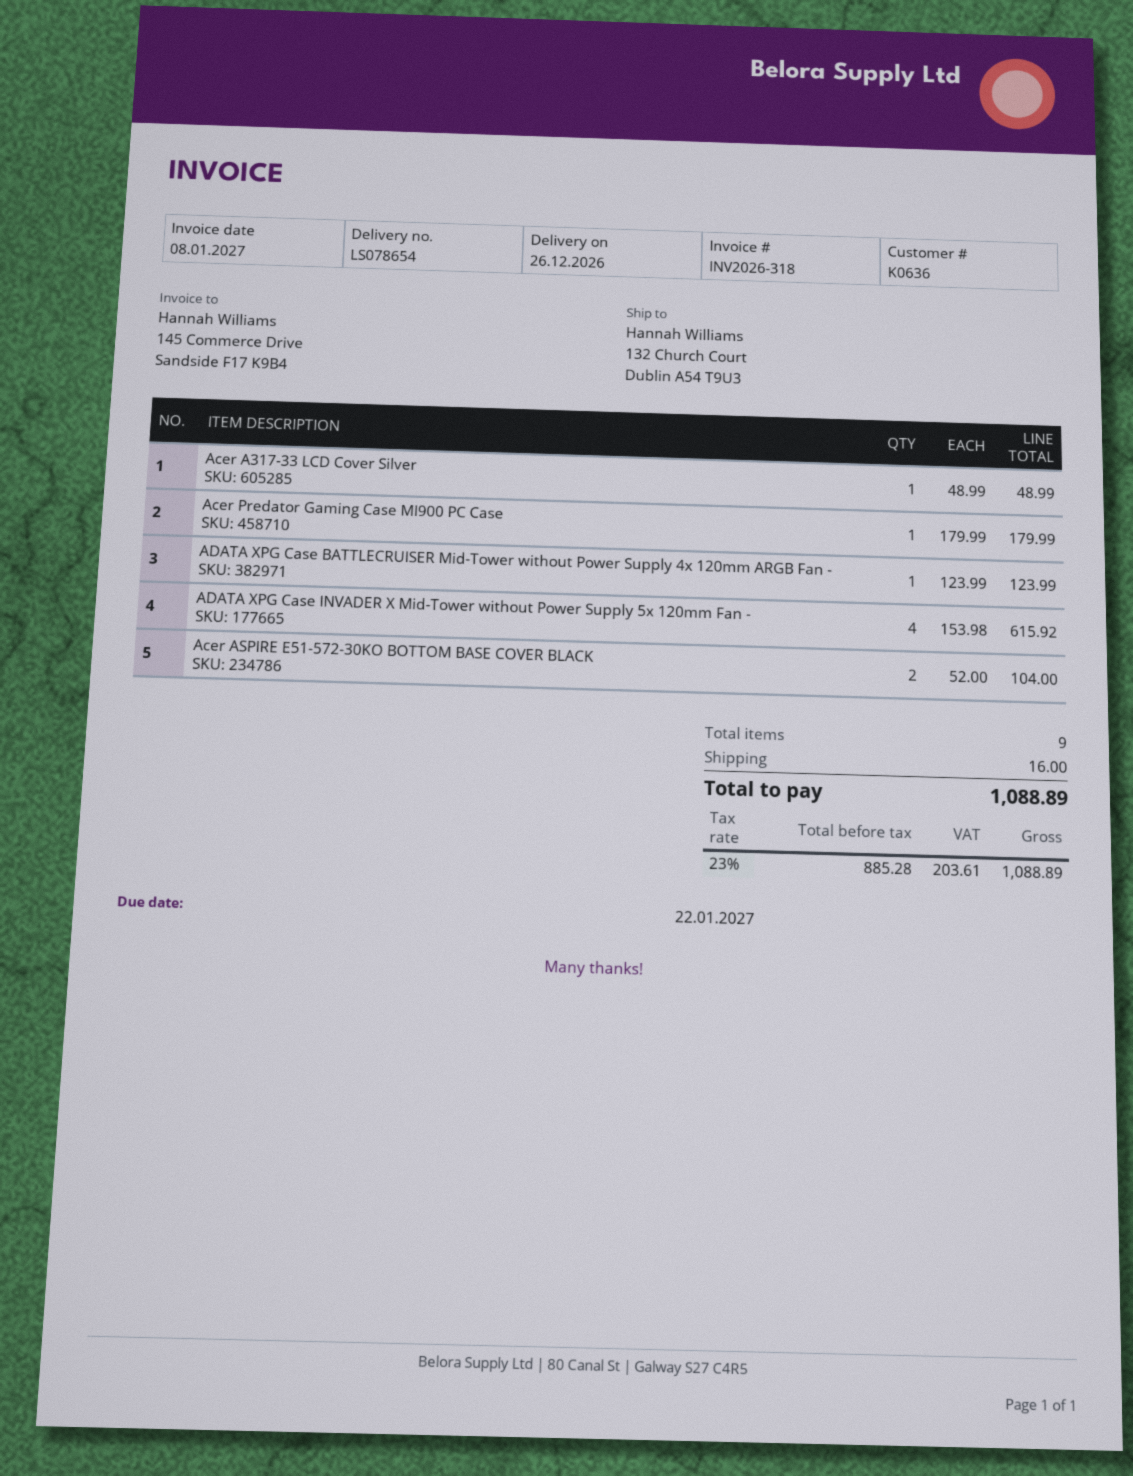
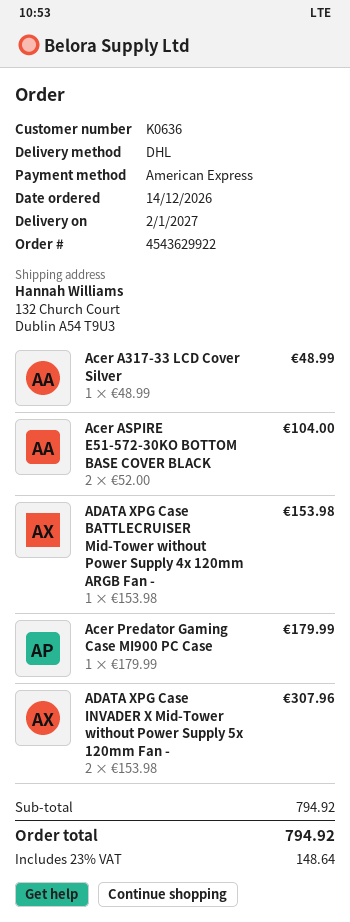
delivery date: 2026-12-26 -> 2027-01-02
ADATA XPG Case BATTLECRUISER Mid-Tower without Power Supply 4x 120mm ARGB Fan -: 1 x 123.99 = 123.99 -> 1 x 153.98 = 153.98
ADATA XPG Case INVADER X Mid-Tower without Power Supply 5x 120mm Fan -: 4 x 153.98 = 615.92 -> 2 x 153.98 = 307.96
shipping: 16.00 -> none
tax: 23% = 203.61 -> 23% = 148.64
total: 1088.89 -> 794.92

